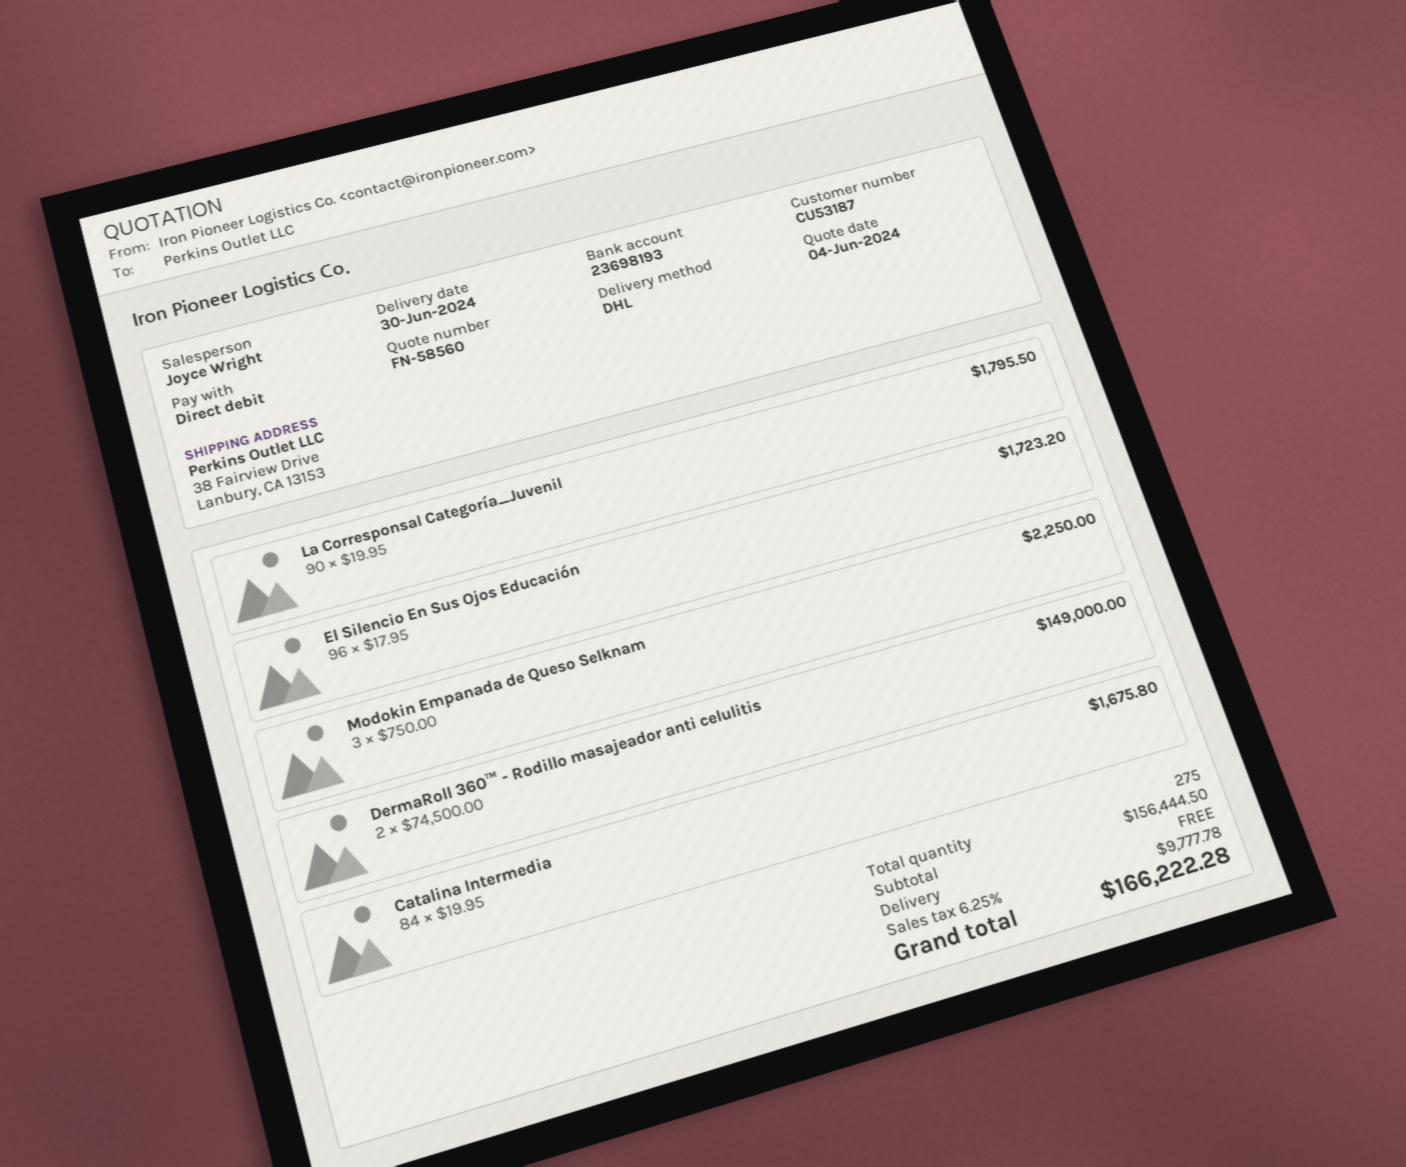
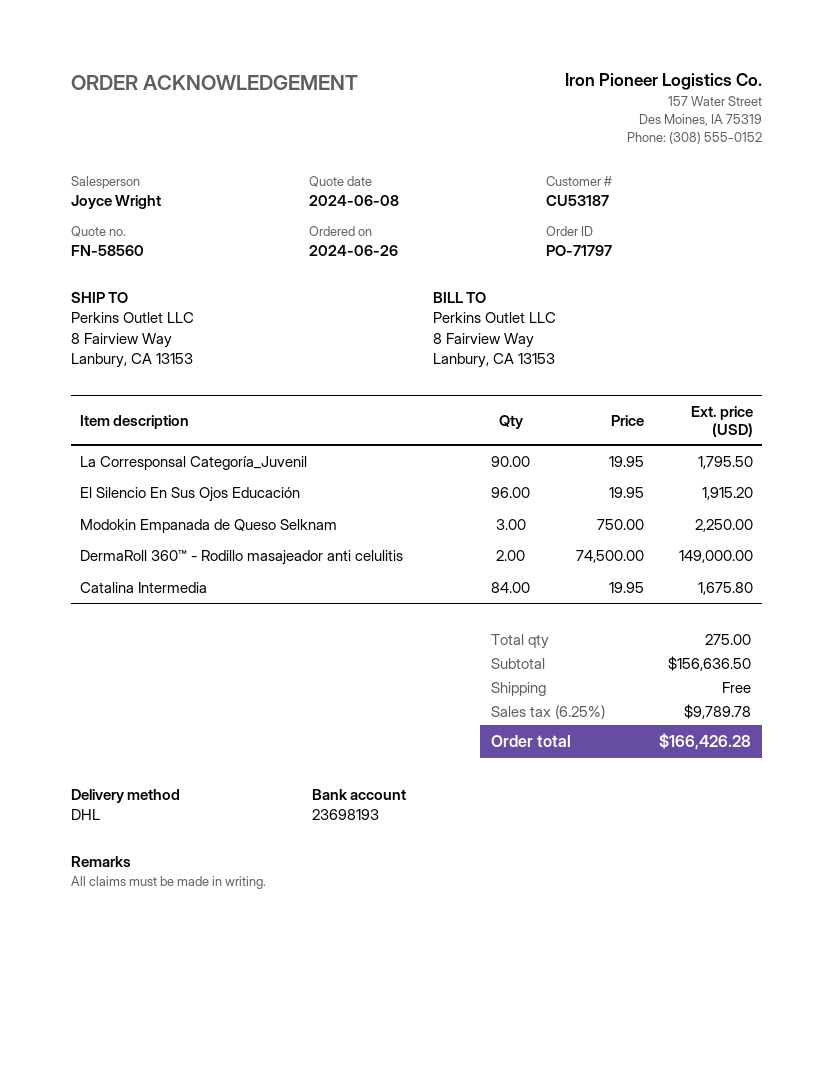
quote date: 2024-06-04 -> 2024-06-08
ship to: 38 Fairview Drive, Lanbury, CA 13153 -> 8 Fairview Way, Lanbury, CA 13153
El Silencio En Sus Ojos Educación: 96 x 17.95 = 1723.20 -> 96 x 19.95 = 1915.20
subtotal: 156444.50 -> 156636.50
tax: 6.25% = 9777.78 -> 6.25% = 9789.78
total: 166222.28 -> 166426.28

